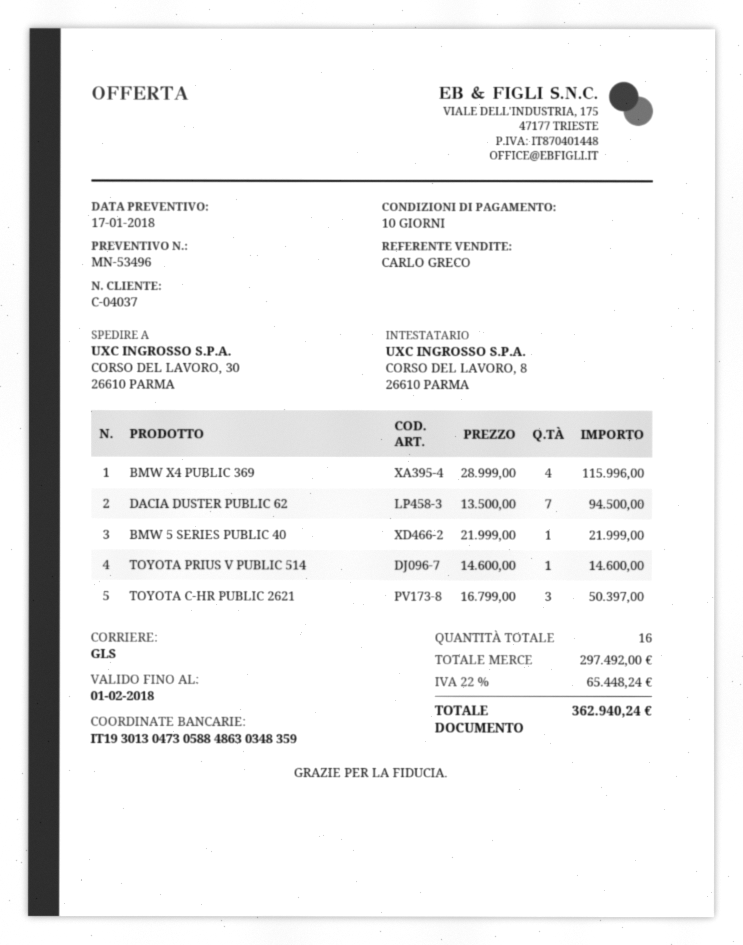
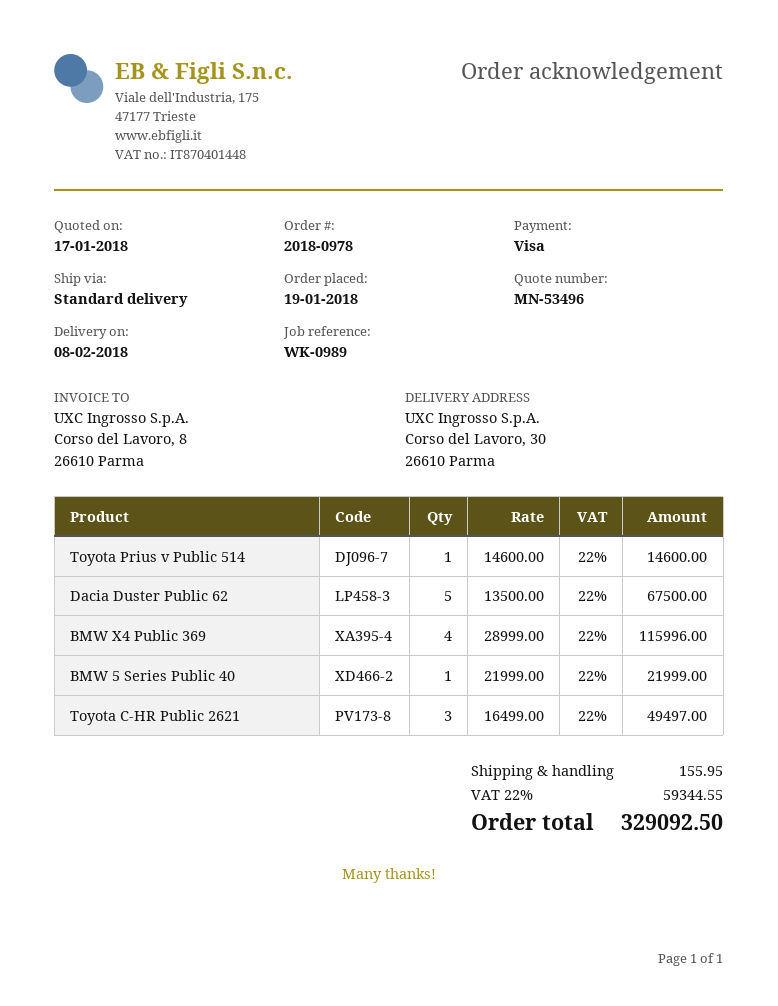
shipping method: GLS -> standard
DACIA DUSTER PUBLIC 62: 7 x 13500.00 = 94500.00 -> 5 x 13500.00 = 67500.00
TOYOTA C-HR PUBLIC 2621: 3 x 16799.00 = 50397.00 -> 3 x 16499.00 = 49497.00
shipping: none -> 155.95
tax: 22% = 65448.24 -> 22% = 59344.55
total: 362940.24 -> 329092.50

